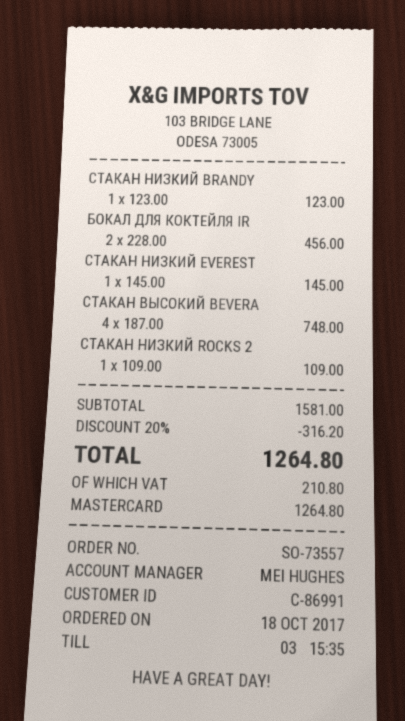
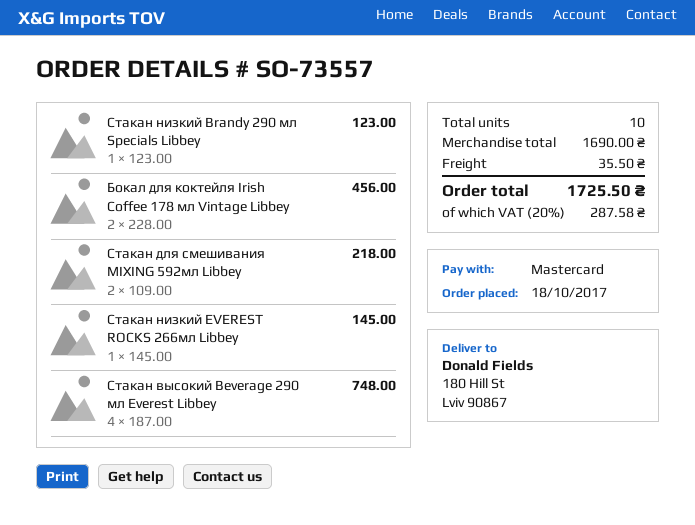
СТАКАН НИЗКИЙ ROCKS 2: 1 x 109.00 = 109.00 -> none
Стакан для смешивания MIXING 592мл Libbey: none -> 2 x 109.00 = 218.00
subtotal: 1581.00 -> 1690.00
discount: 20% = 316.20 -> none
shipping: none -> 35.50
tax: 210.80 -> 287.58
total: 1264.80 -> 1725.50

